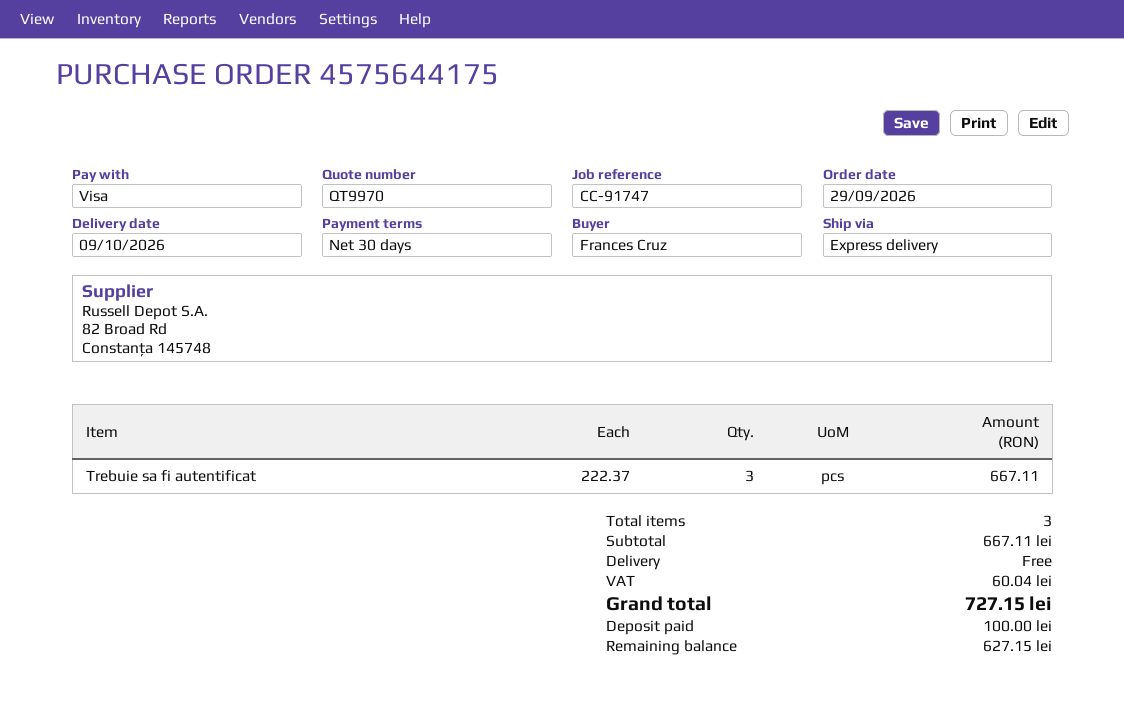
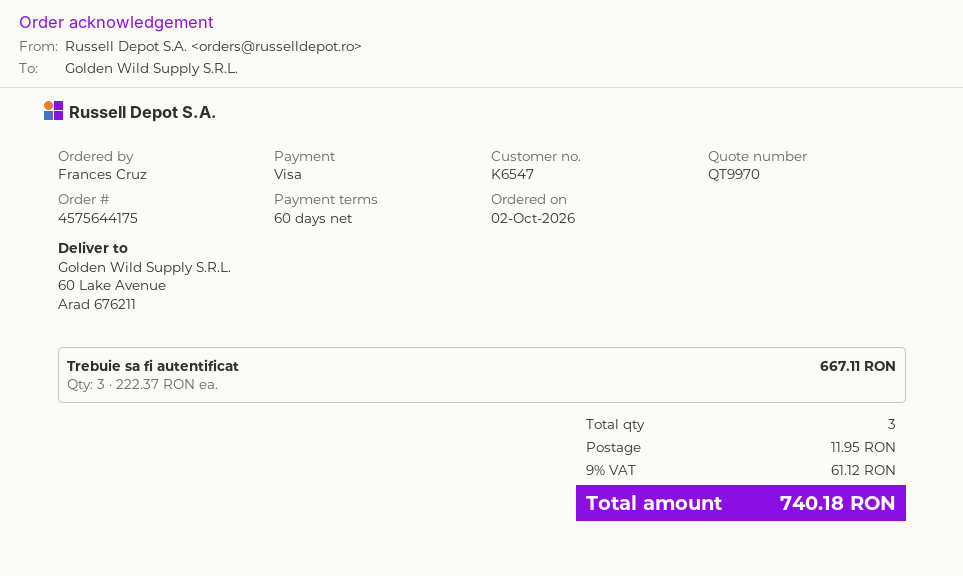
order date: 2026-09-29 -> 2026-10-02
payment terms: 30 days -> 60 days
shipping: 0.00 -> 11.95
tax: 60.04 -> 61.12
total: 727.15 -> 740.18

